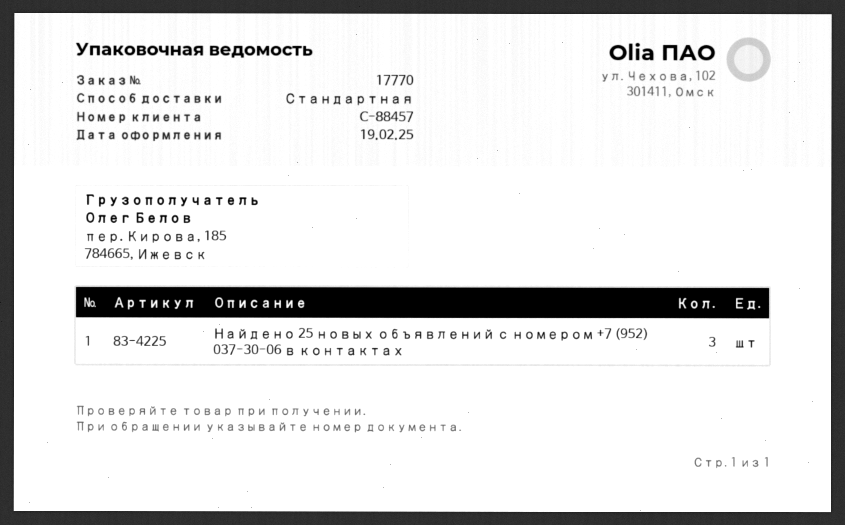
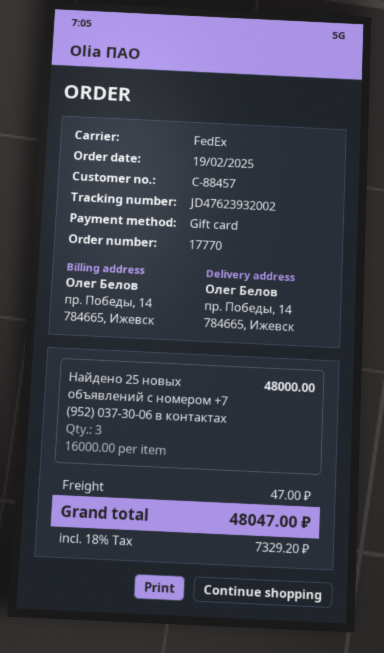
shipping method: standard -> FedEx
ship to: пер. Кирова, 185, 784665, Ижевск -> пр. Победы, 14, 784665, Ижевск

